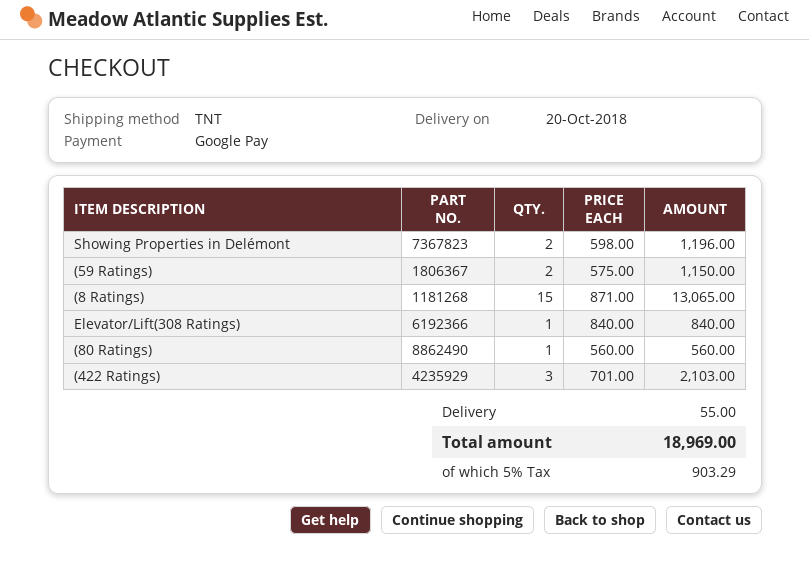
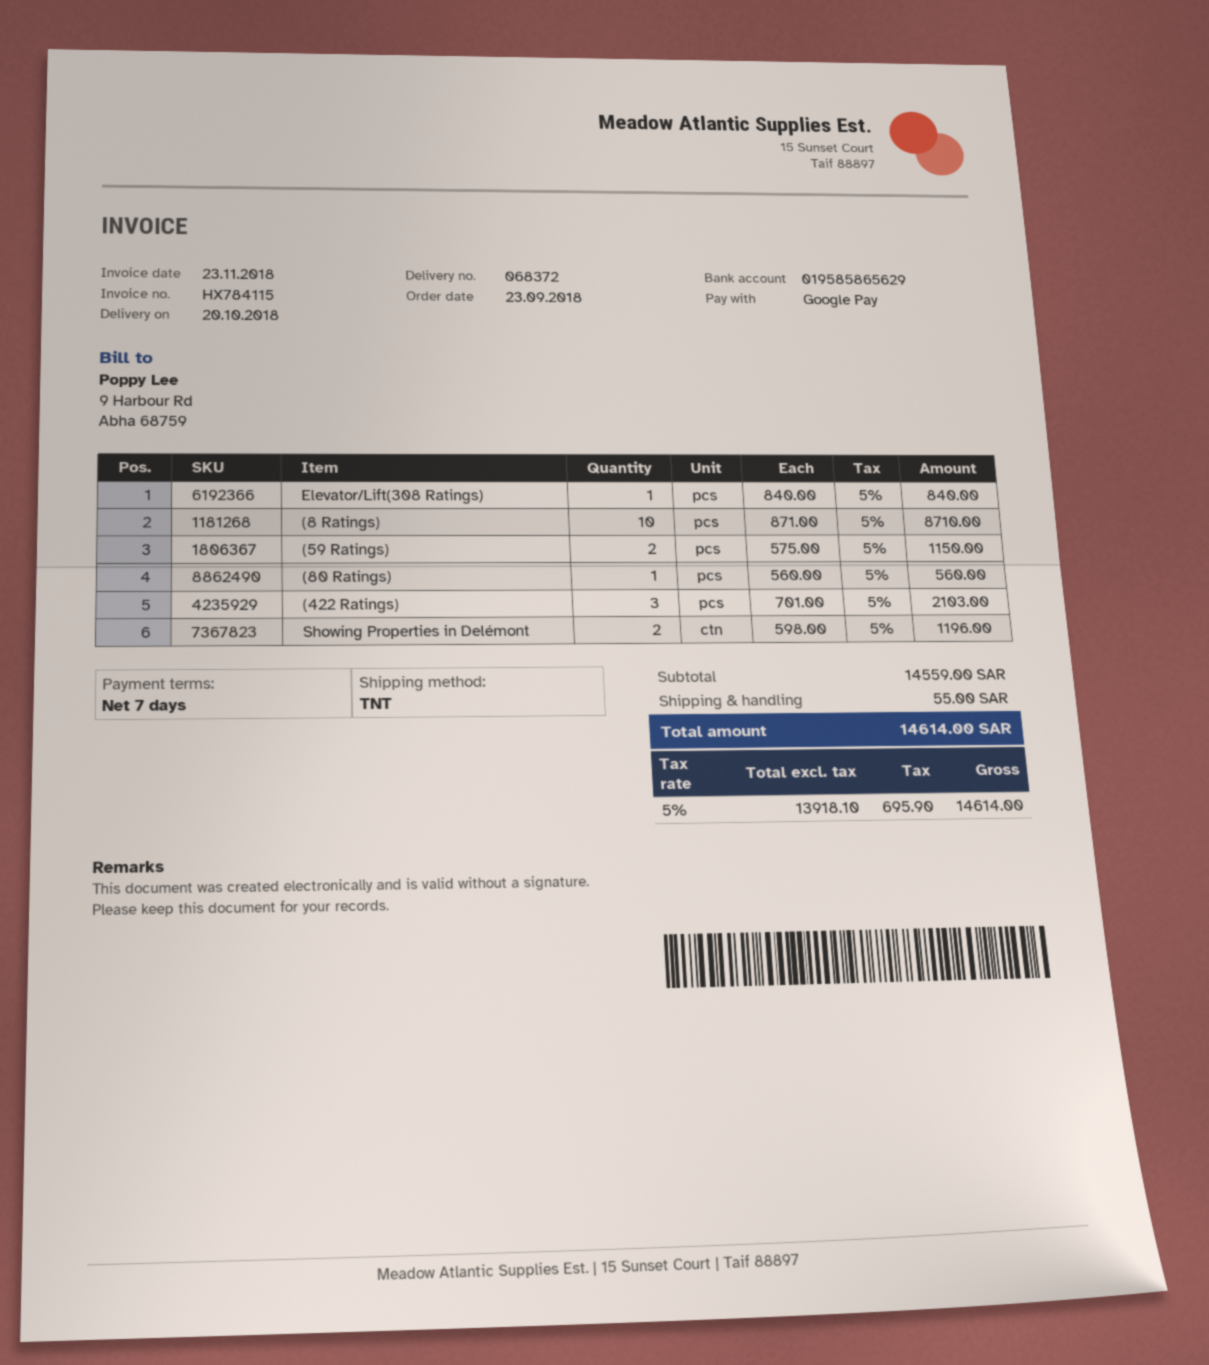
(8 Ratings): 15 x 871.00 = 13065.00 -> 10 x 871.00 = 8710.00
tax: 5% = 903.29 -> 5% = 695.90
total: 18969.00 -> 14614.00

